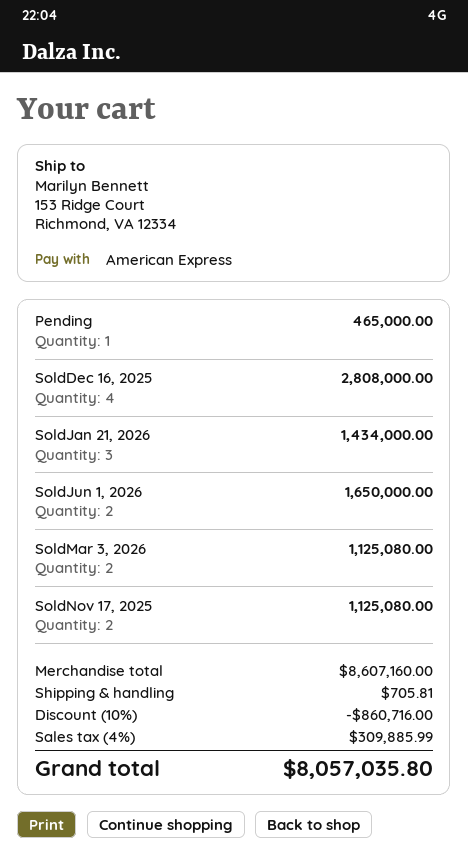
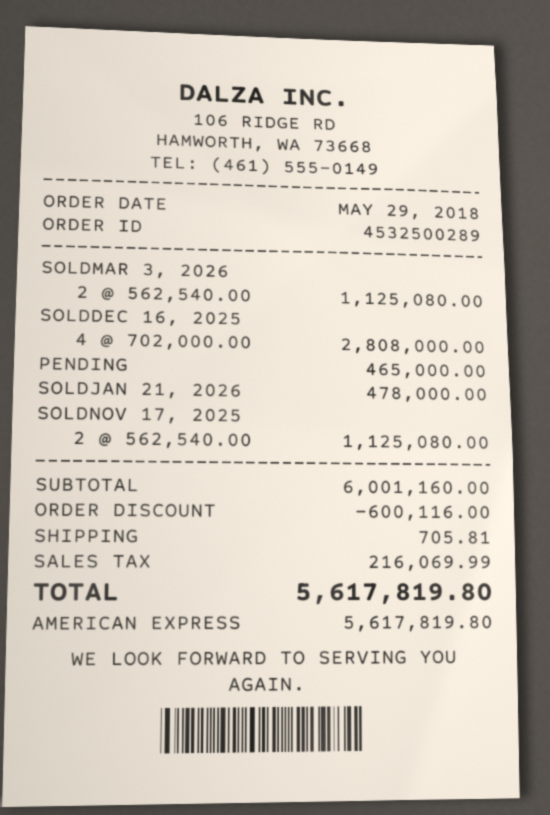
SoldJan 21, 2026: 3 for 1434000.00 -> 1 for 478000.00
SoldJun 1, 2026: 2 for 1650000.00 -> none
subtotal: 8607160.00 -> 6001160.00
discount: 860716.00 -> 600116.00
tax: 309885.99 -> 216069.99
total: 8057035.80 -> 5617819.80

